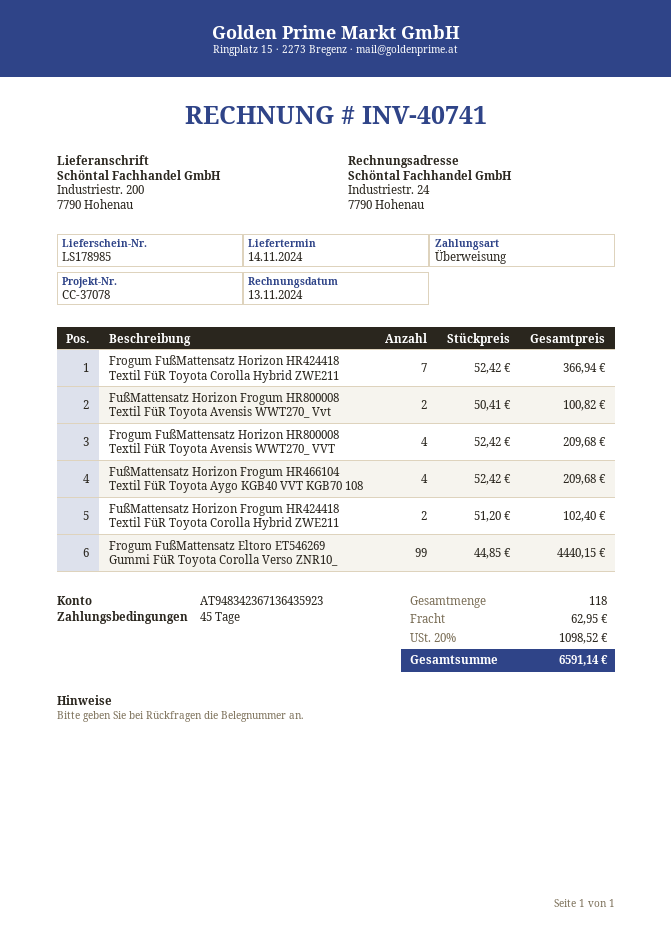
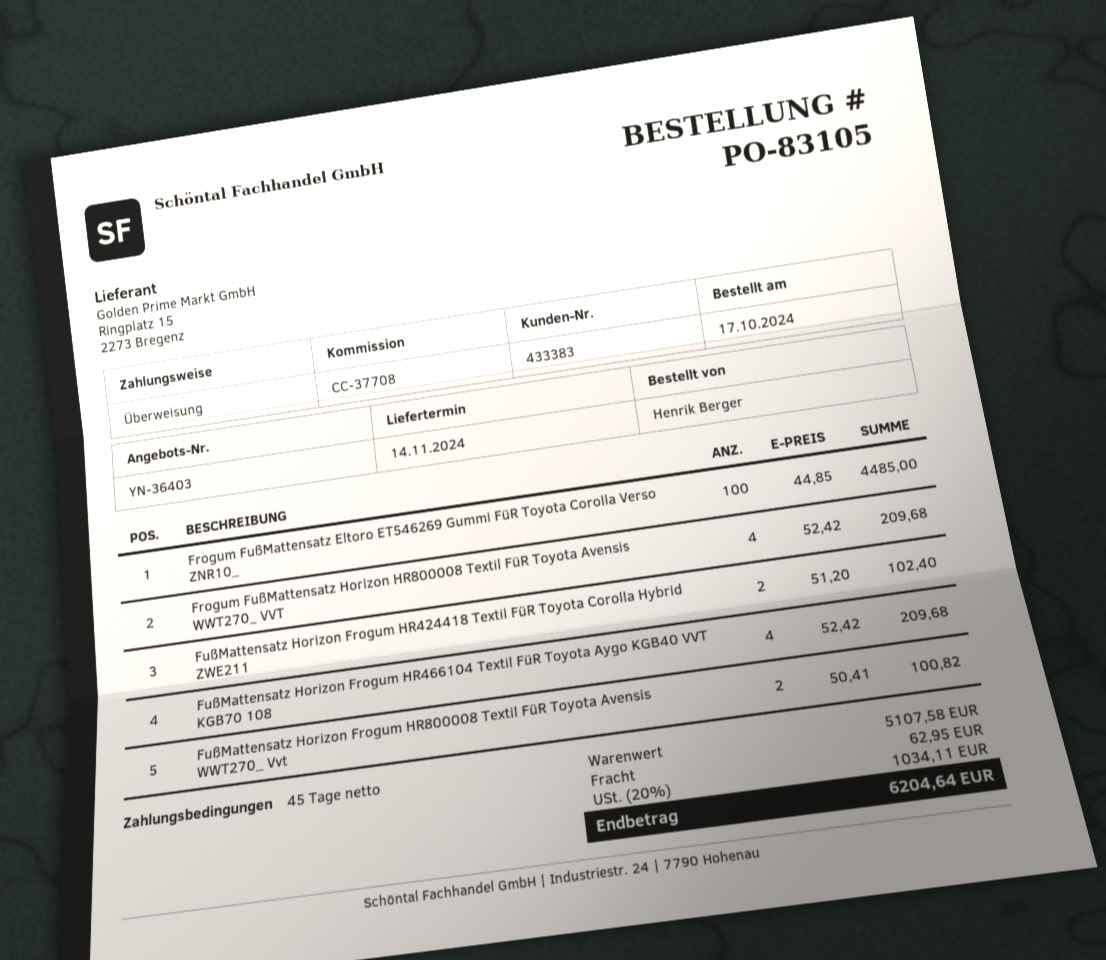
reference: CC-37078 -> CC-37708
Frogum FußMattensatz Horizon HR424418 Textil FüR Toyota Corolla Hybrid ZWE211: 7 x 52.42 = 366.94 -> none
Frogum FußMattensatz Eltoro ET546269 Gummi FüR Toyota Corolla Verso ZNR10_: 99 x 44.85 = 4440.15 -> 100 x 44.85 = 4485.00
tax: 20% = 1098.52 -> 20% = 1034.11
total: 6591.14 -> 6204.64

